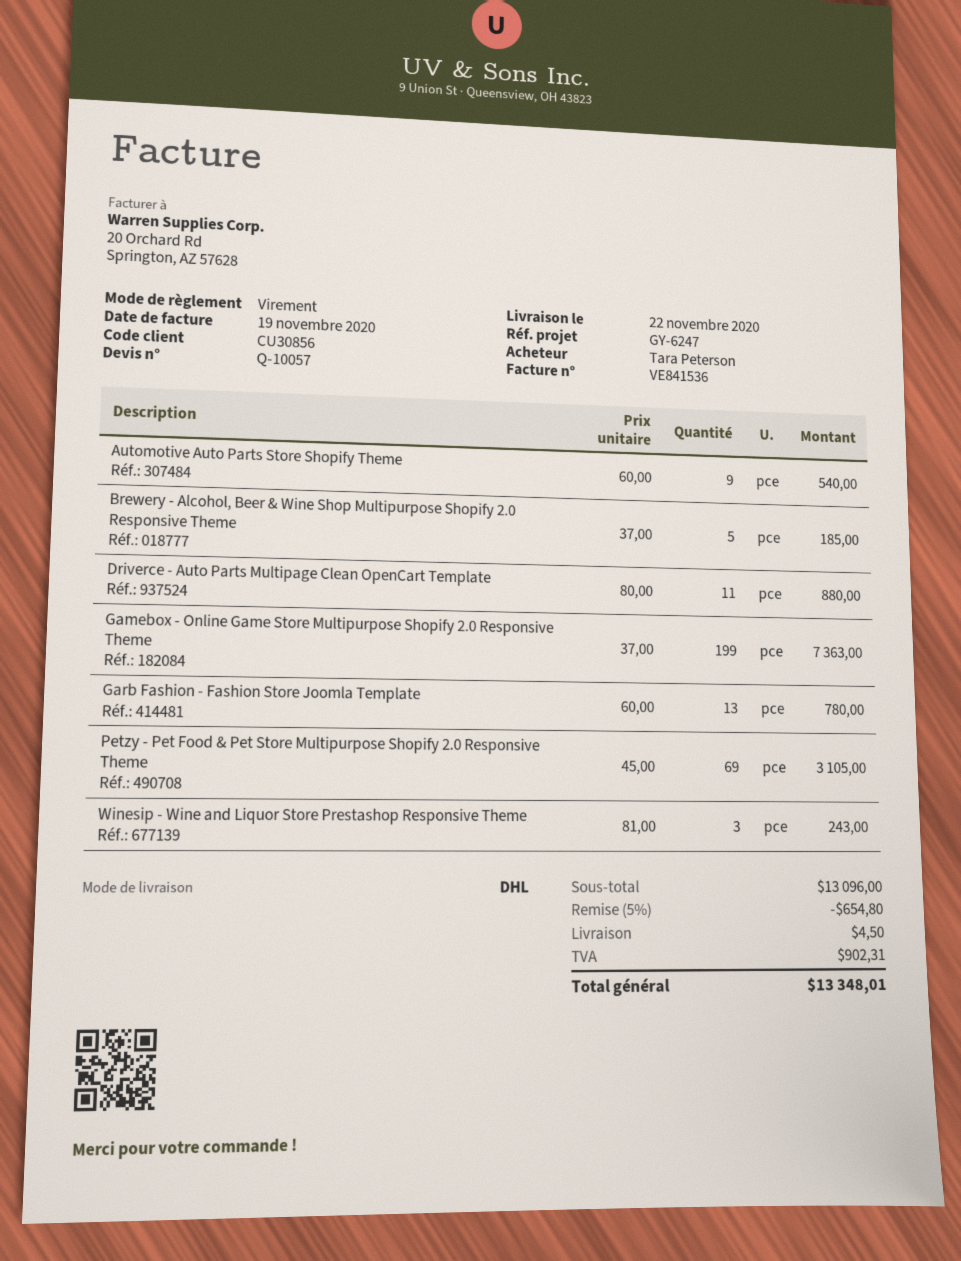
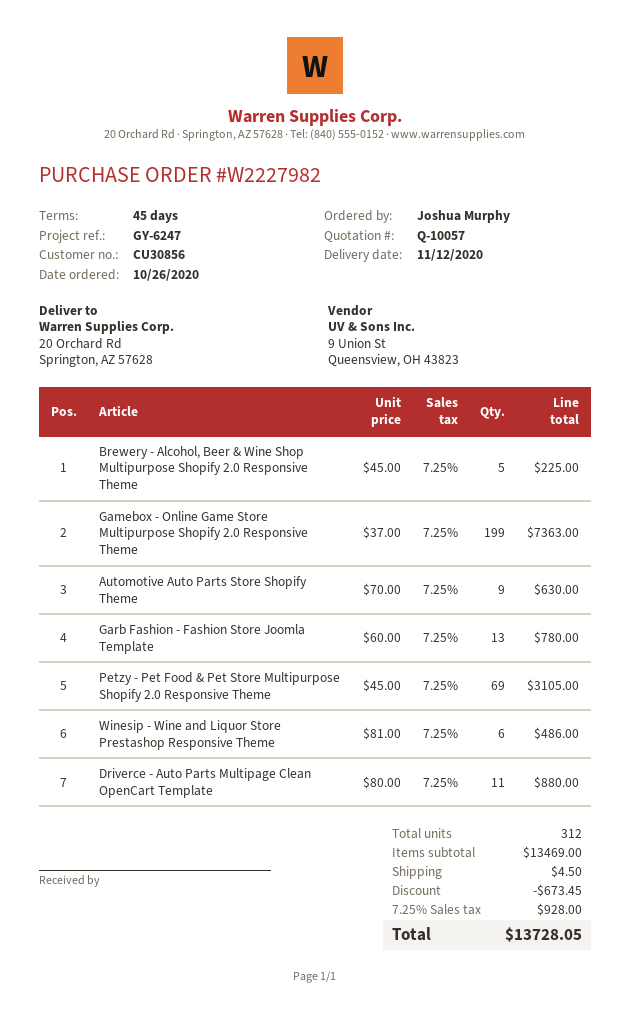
delivery date: 2020-11-22 -> 2020-11-12
ordered by: Tara Peterson -> Joshua Murphy
Automotive Auto Parts Store Shopify Theme: 9 x 60.00 = 540.00 -> 9 x 70.00 = 630.00
Brewery - Alcohol, Beer & Wine Shop Multipurpose Shopify 2.0 Responsive Theme: 5 x 37.00 = 185.00 -> 5 x 45.00 = 225.00
Winesip - Wine and Liquor Store Prestashop Responsive Theme: 3 x 81.00 = 243.00 -> 6 x 81.00 = 486.00
subtotal: 13096.00 -> 13469.00
discount: 654.80 -> 673.45
tax: 902.31 -> 928.00
total: 13348.01 -> 13728.05

